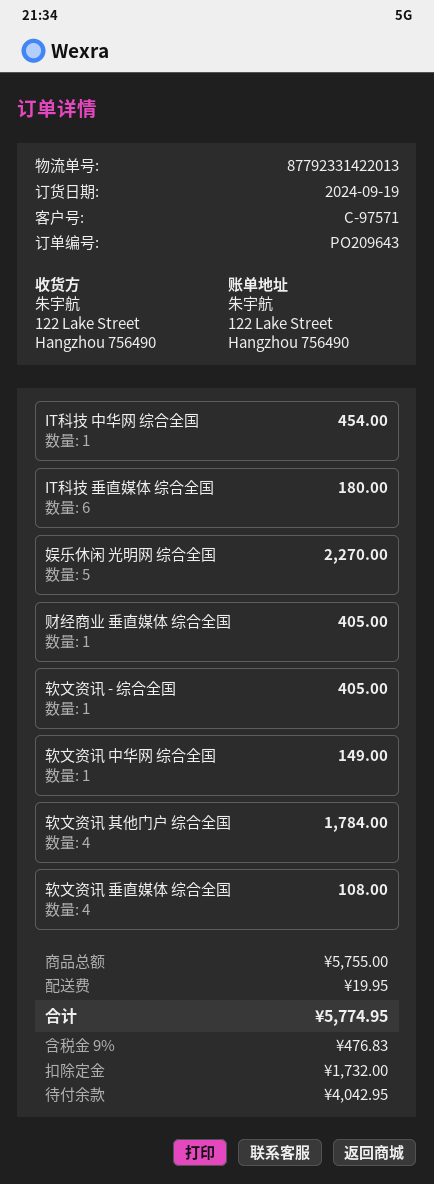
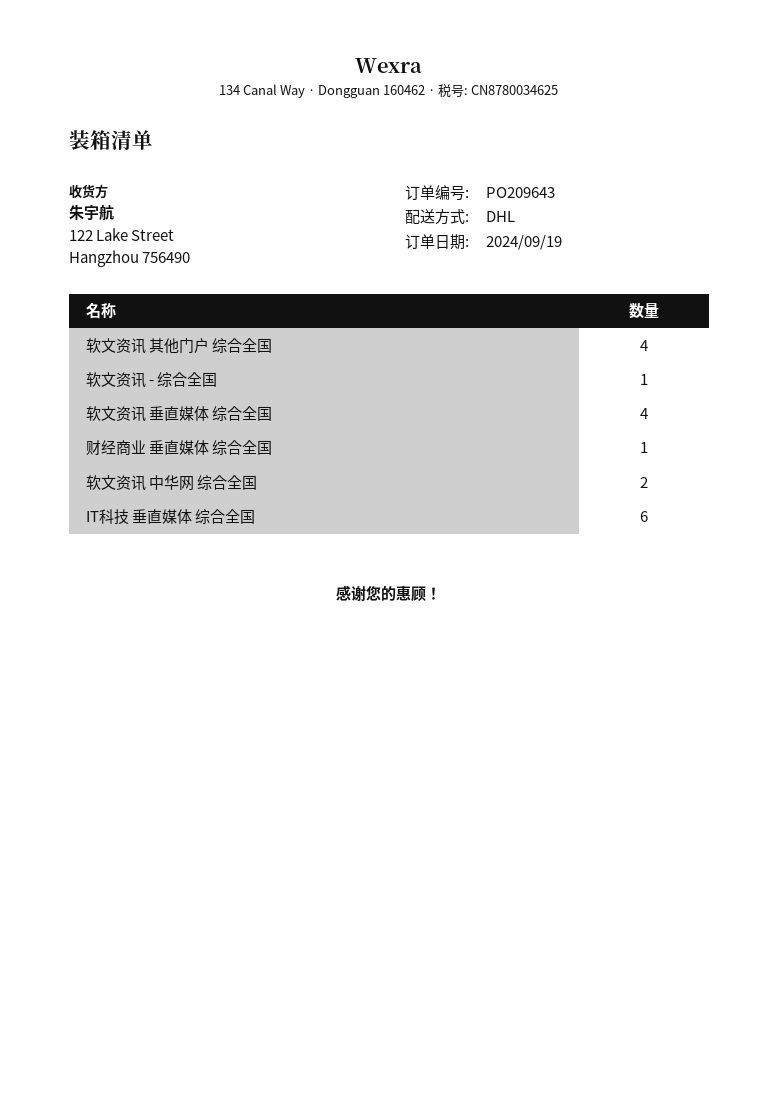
IT科技 中华网 综合全国: 1 -> none
娱乐休闲 光明网 综合全国: 5 -> none
软文资讯 中华网 综合全国: 1 -> 2

